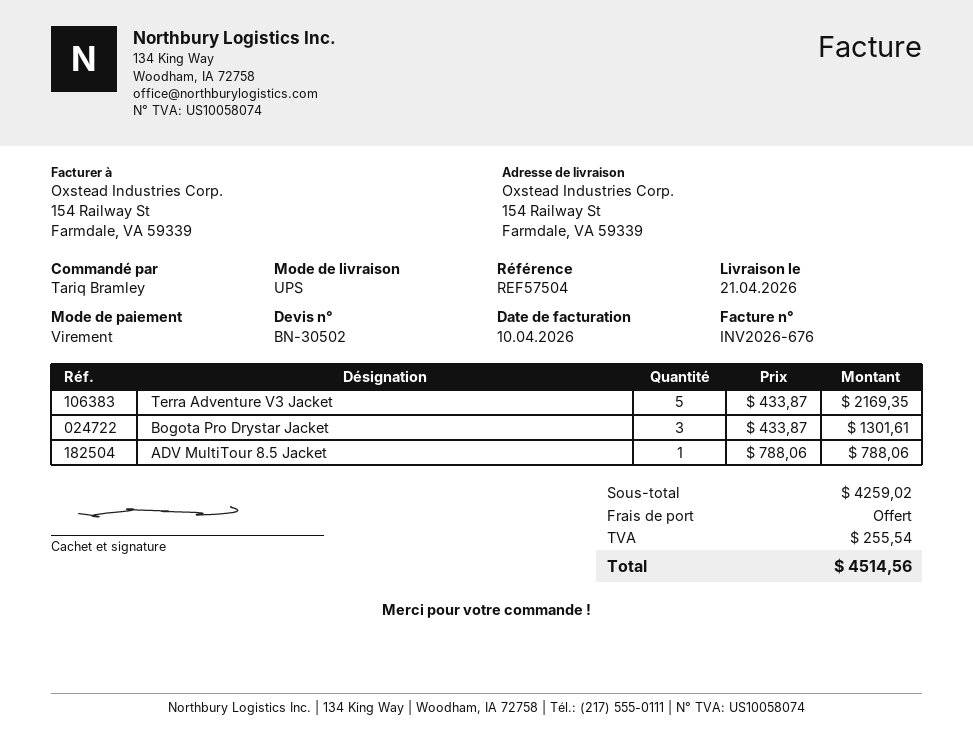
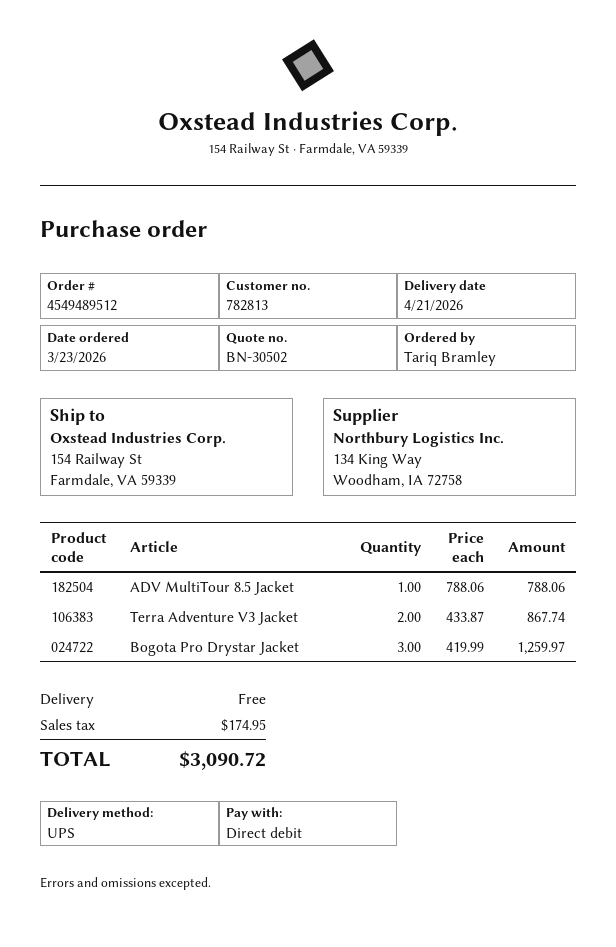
payment method: bank transfer -> direct debit
Terra Adventure V3 Jacket: 5 x 433.87 = 2169.35 -> 2 x 433.87 = 867.74
Bogota Pro Drystar Jacket: 3 x 433.87 = 1301.61 -> 3 x 419.99 = 1259.97
tax: 255.54 -> 174.95
total: 4514.56 -> 3090.72

